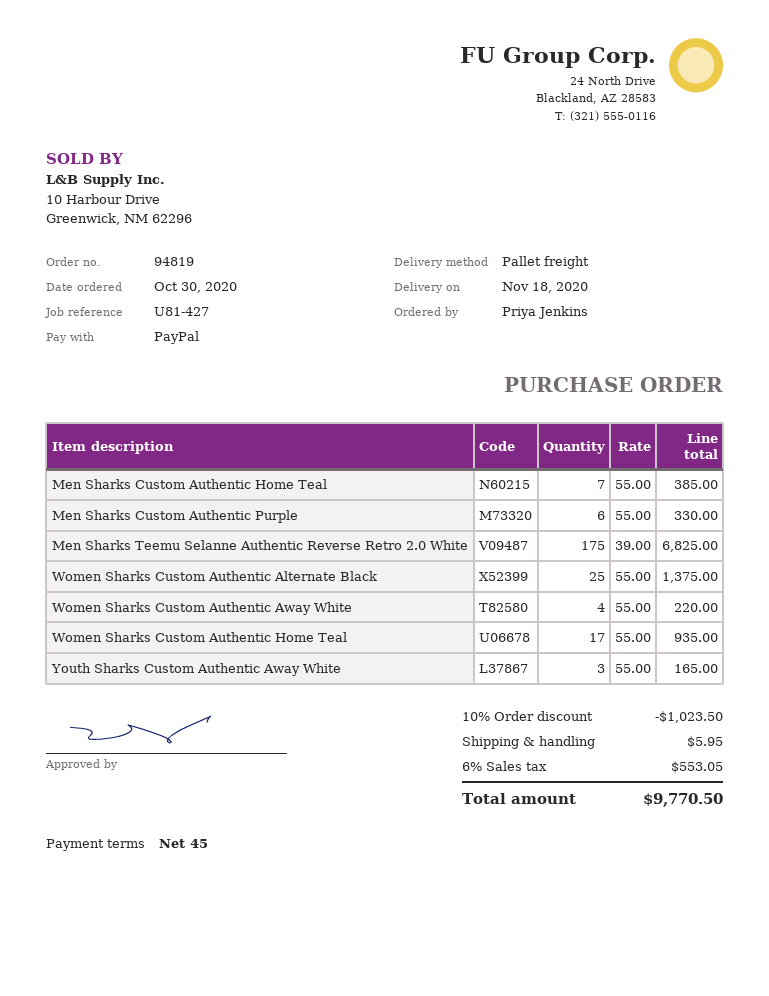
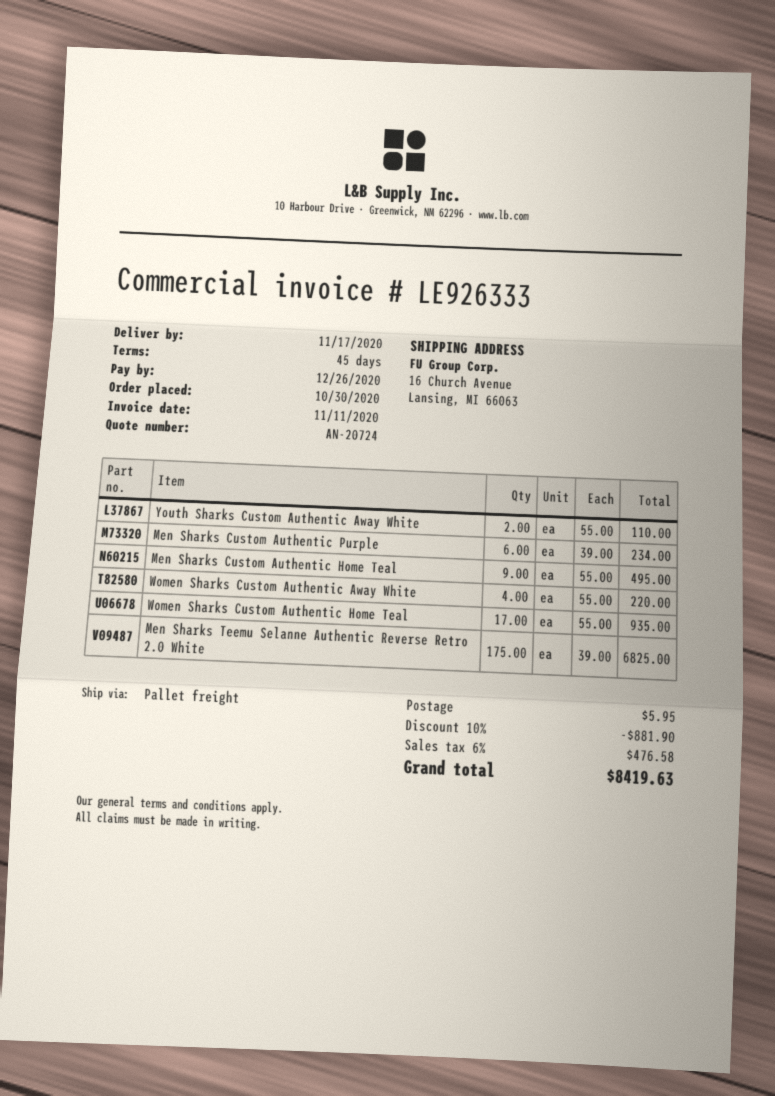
delivery date: 2020-11-18 -> 2020-11-17
Men Sharks Custom Authentic Home Teal: 7 x 55.00 = 385.00 -> 9 x 55.00 = 495.00
Men Sharks Custom Authentic Purple: 6 x 55.00 = 330.00 -> 6 x 39.00 = 234.00
Women Sharks Custom Authentic Alternate Black: 25 x 55.00 = 1375.00 -> none
Youth Sharks Custom Authentic Away White: 3 x 55.00 = 165.00 -> 2 x 55.00 = 110.00
discount: 10% = 1023.50 -> 10% = 881.90
tax: 6% = 553.05 -> 6% = 476.58
total: 9770.50 -> 8419.63

